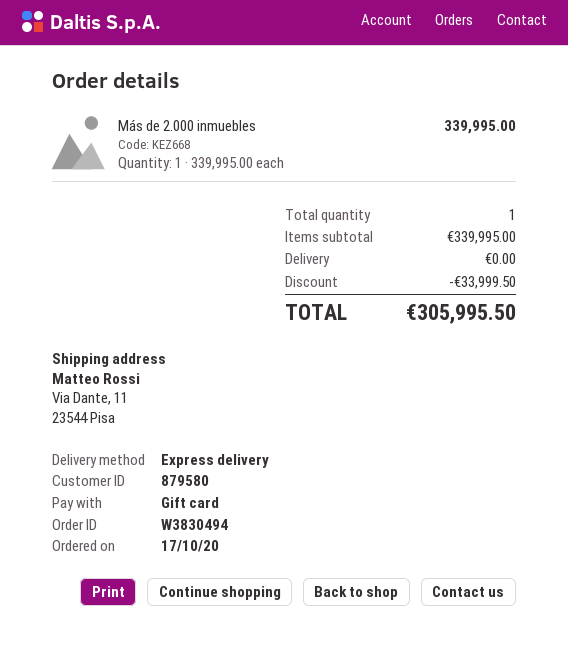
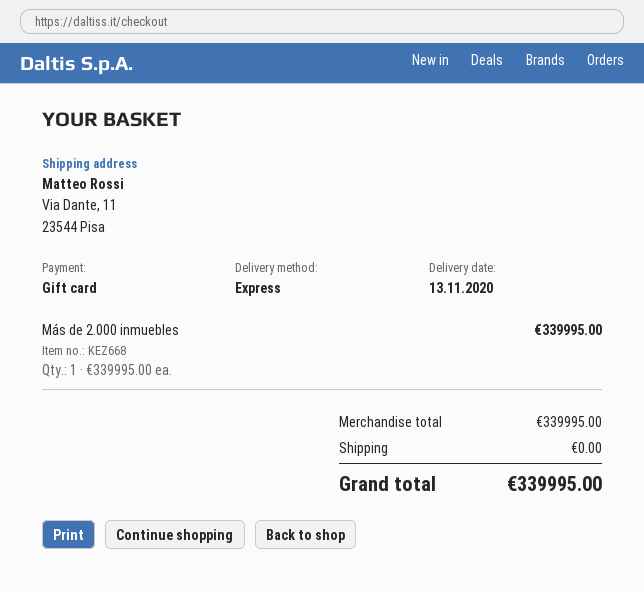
discount: 33999.50 -> none
total: 305995.50 -> 339995.00

